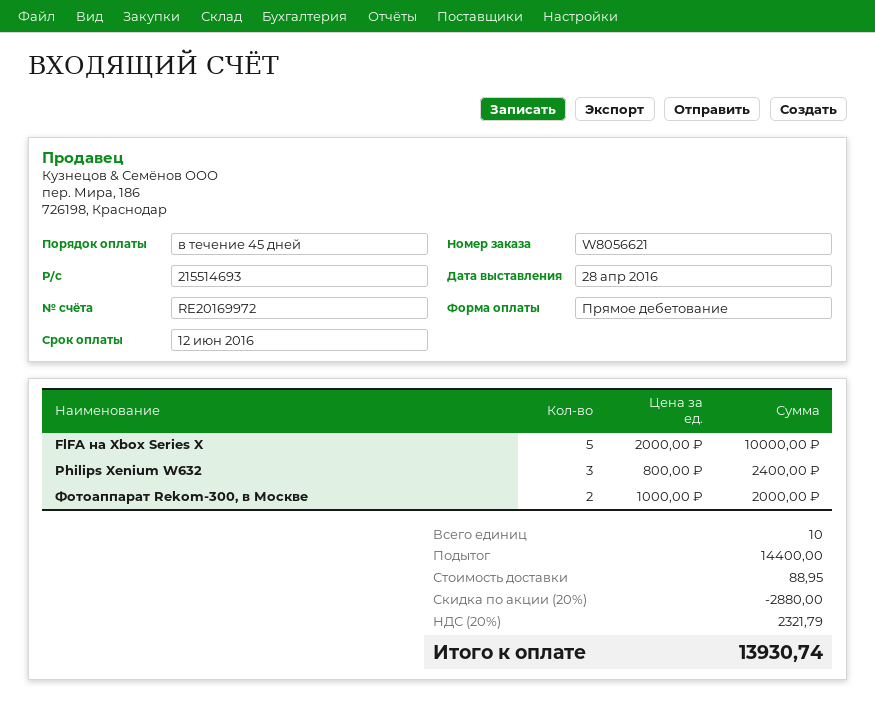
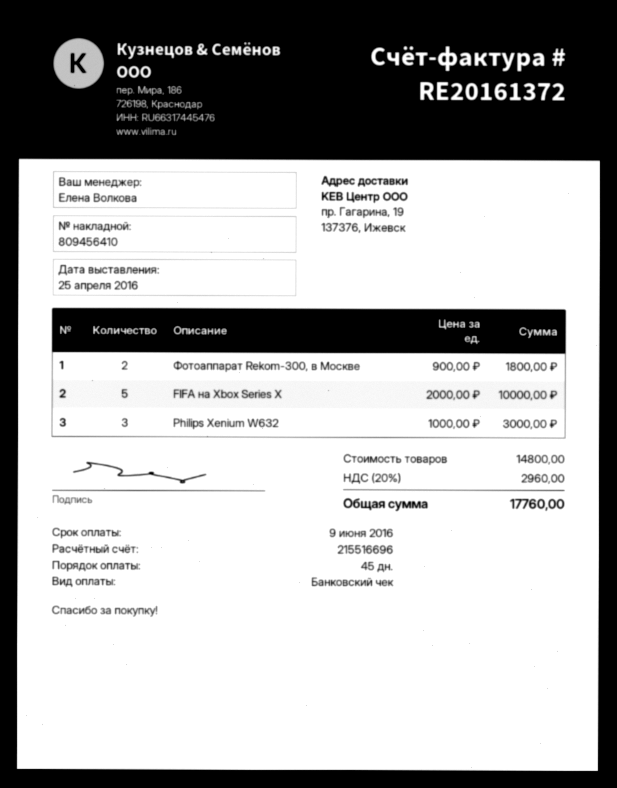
invoice number: RE20169972 -> RE20161372
invoice date: 2016-04-28 -> 2016-04-25
due date: 2016-06-12 -> 2016-06-09
payment method: direct debit -> cheque
bank account: 215514693 -> 215516696
Philips Xenium W632: 3 x 800.00 = 2400.00 -> 3 x 1000.00 = 3000.00
Фотоаппарат Rekom-300, в Москве: 2 x 1000.00 = 2000.00 -> 2 x 900.00 = 1800.00
subtotal: 14400.00 -> 14800.00
discount: 20% = 2880.00 -> none
shipping: 88.95 -> none
tax: 20% = 2321.79 -> 20% = 2960.00
total: 13930.74 -> 17760.00

